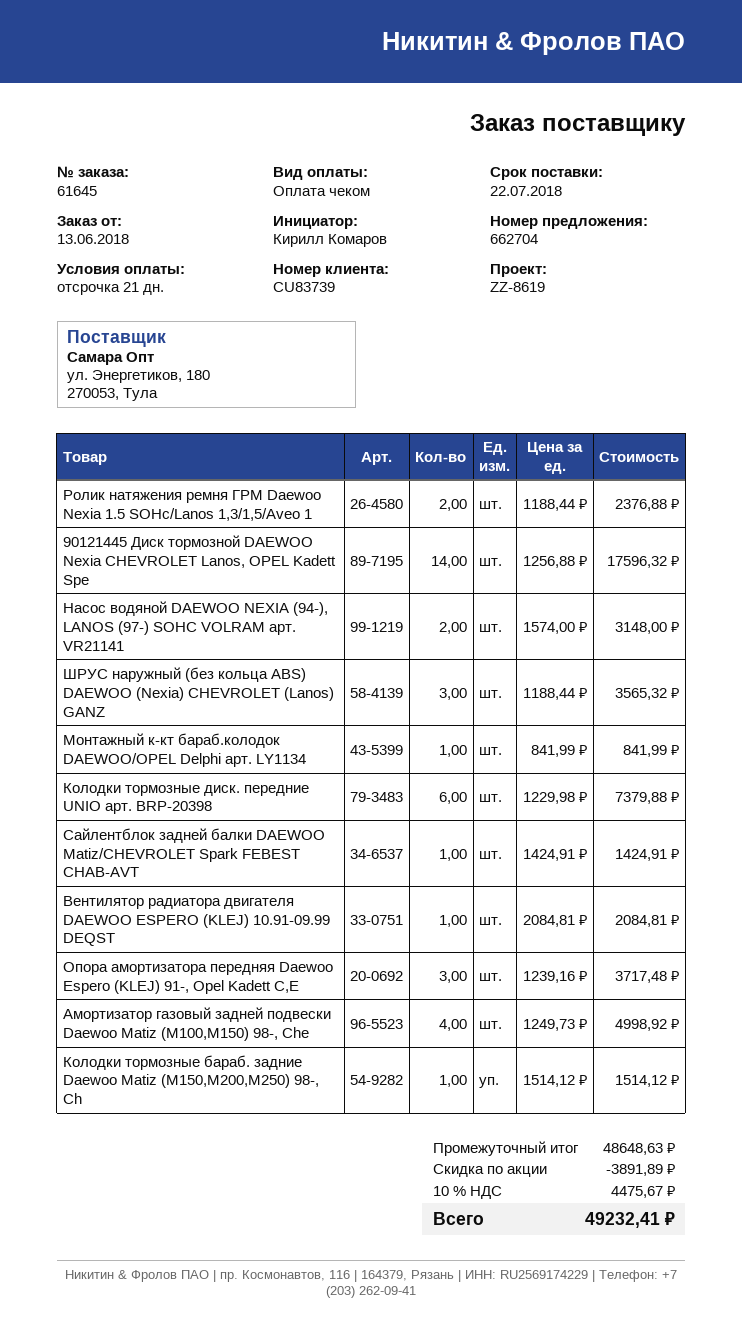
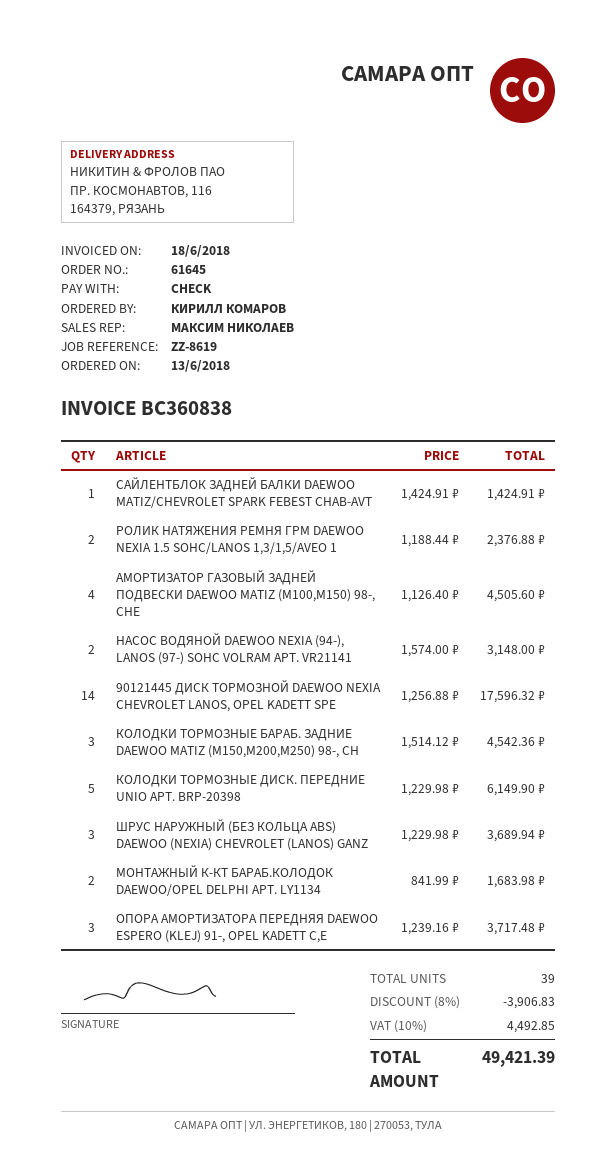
ШРУС наружный (без кольца ABS) DAEWOO (Nexia) CHEVROLET (Lanos) GANZ: 3 x 1188.44 = 3565.32 -> 3 x 1229.98 = 3689.94
Монтажный к-кт бараб.колодок DAEWOO/OPEL Delphi арт. LY1134: 1 x 841.99 = 841.99 -> 2 x 841.99 = 1683.98
Колодки тормозные диск. передние UNIO арт. BRP-20398: 6 x 1229.98 = 7379.88 -> 5 x 1229.98 = 6149.90
Вентилятор радиатора двигателя DAEWOO ESPERO (KLEJ) 10.91-09.99 DEQST: 1 x 2084.81 = 2084.81 -> none
Амортизатор газовый задней подвески Daewoo Matiz (M100,M150) 98-, Che: 4 x 1249.73 = 4998.92 -> 4 x 1126.40 = 4505.60
Колодки тормозные бараб. задние Daewoo Matiz (M150,M200,M250) 98-, Ch: 1 x 1514.12 = 1514.12 -> 3 x 1514.12 = 4542.36
discount: 3891.89 -> 3906.83
tax: 10% = 4475.67 -> 10% = 4492.85
total: 49232.41 -> 49421.39

